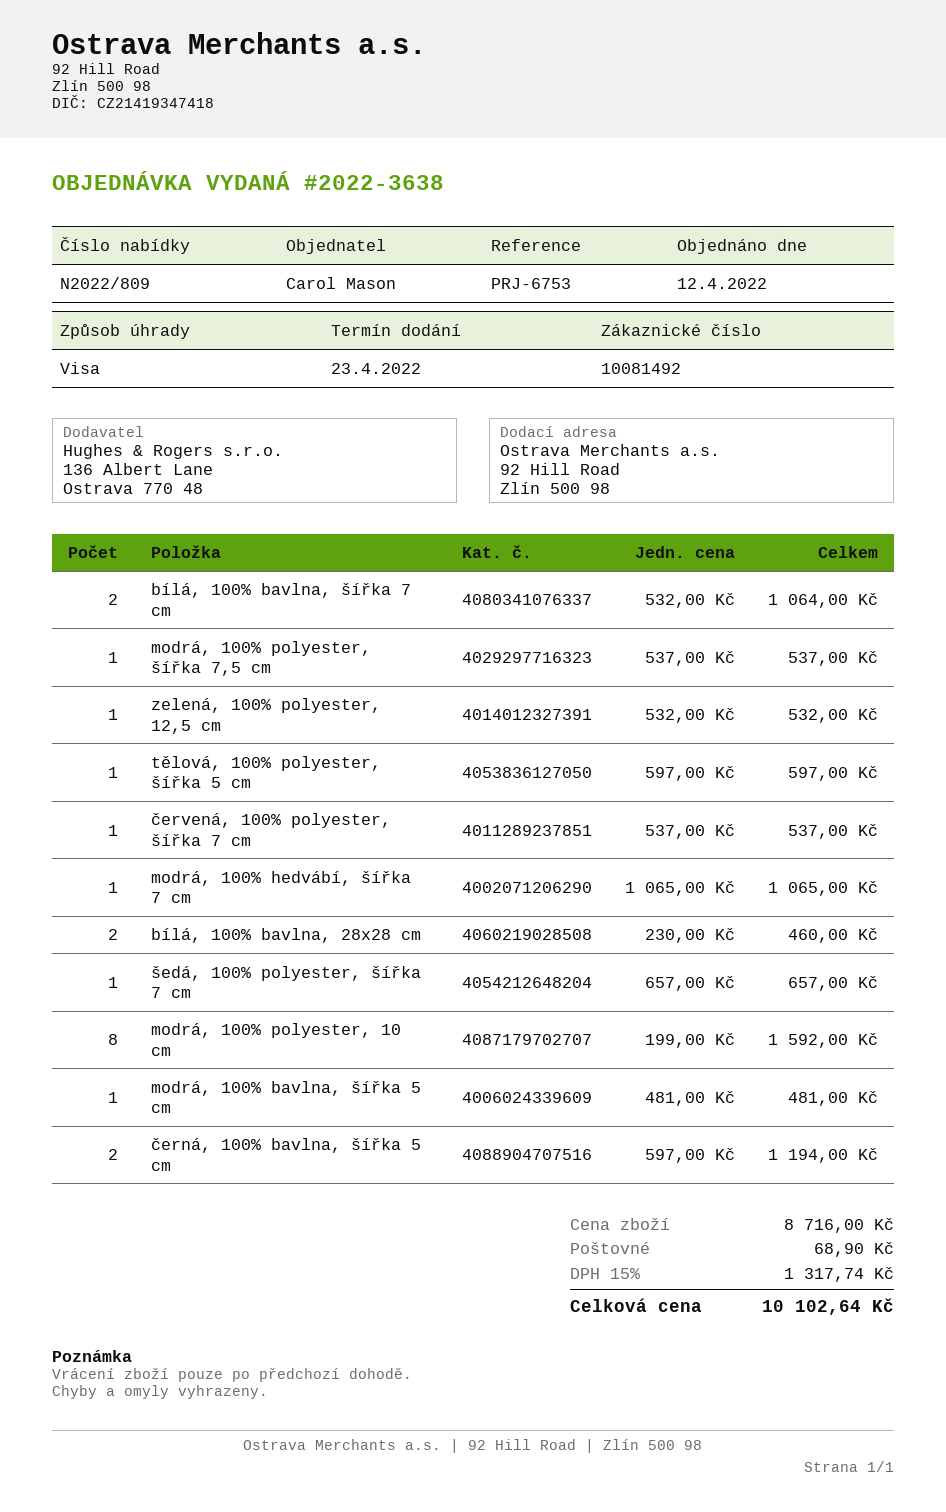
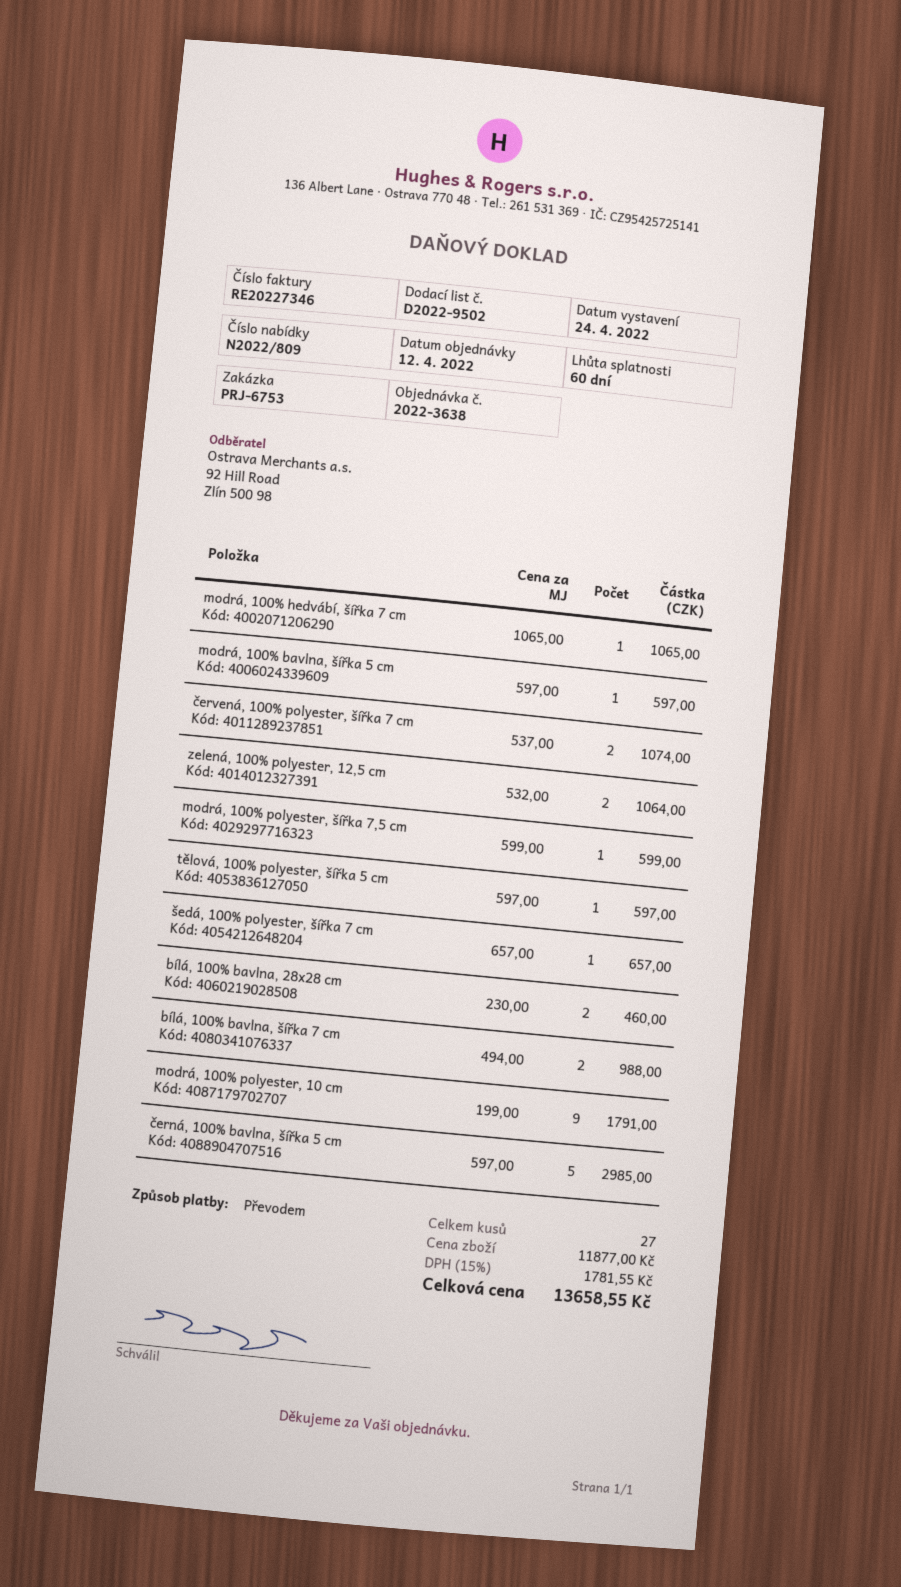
payment method: Visa -> bank transfer
bílá, 100% bavlna, šířka 7 cm: 2 x 532.00 = 1064.00 -> 2 x 494.00 = 988.00
modrá, 100% polyester, šířka 7,5 cm: 1 x 537.00 = 537.00 -> 1 x 599.00 = 599.00
zelená, 100% polyester, 12,5 cm: 1 x 532.00 = 532.00 -> 2 x 532.00 = 1064.00
červená, 100% polyester, šířka 7 cm: 1 x 537.00 = 537.00 -> 2 x 537.00 = 1074.00
modrá, 100% polyester, 10 cm: 8 x 199.00 = 1592.00 -> 9 x 199.00 = 1791.00
modrá, 100% bavlna, šířka 5 cm: 1 x 481.00 = 481.00 -> 1 x 597.00 = 597.00
černá, 100% bavlna, šířka 5 cm: 2 x 597.00 = 1194.00 -> 5 x 597.00 = 2985.00
subtotal: 8716.00 -> 11877.00
shipping: 68.90 -> none
tax: 15% = 1317.74 -> 15% = 1781.55
total: 10102.64 -> 13658.55

